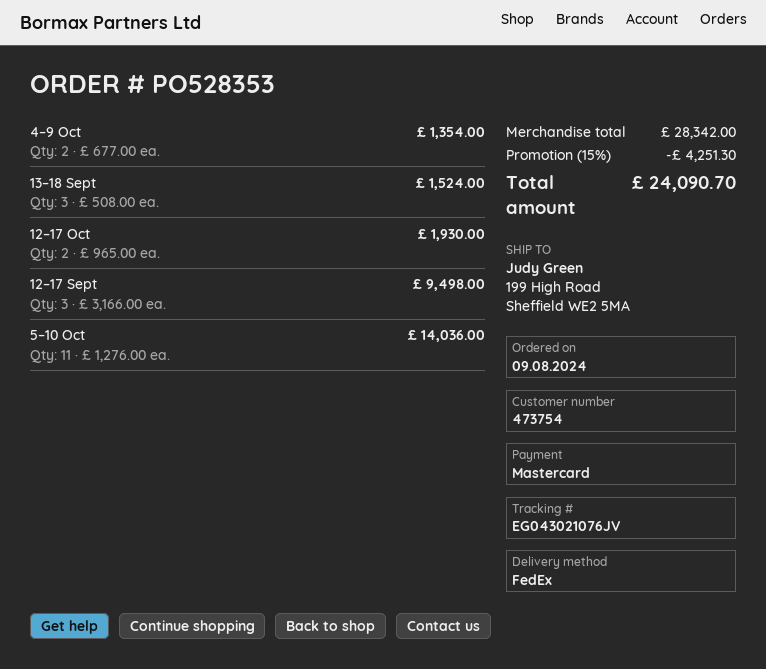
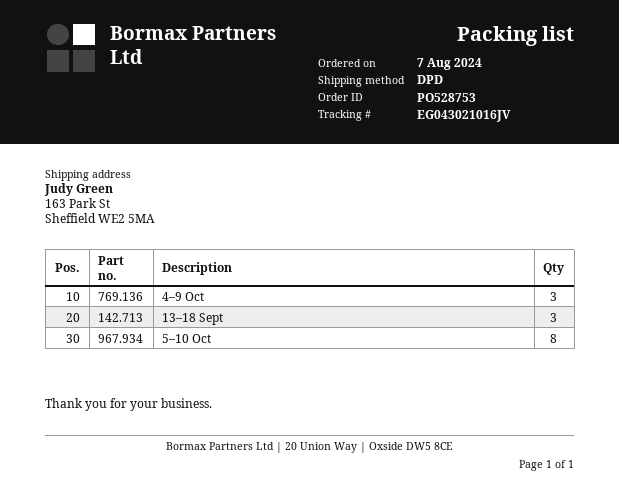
order number: PO528353 -> PO528753
order date: 2024-08-09 -> 2024-08-07
shipping method: FedEx -> DPD
tracking number: EG043021076JV -> EG043021016JV
ship to: 199 High Road, Sheffield WE2 5MA -> 163 Park St, Sheffield WE2 5MA
4–9 Oct: 2 -> 3
12–17 Oct: 2 -> none
12–17 Sept: 3 -> none
5–10 Oct: 11 -> 8

